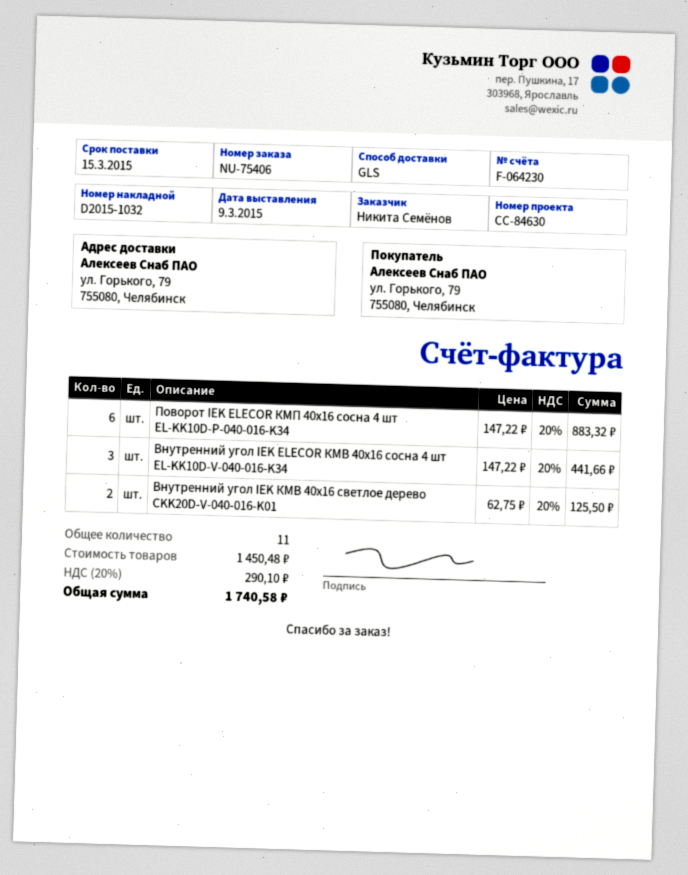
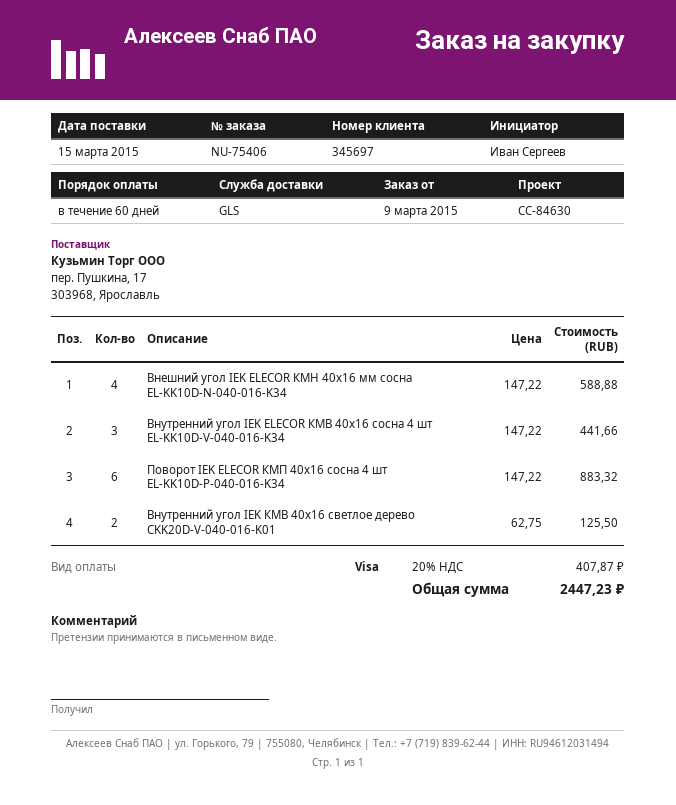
ordered by: Никита Семёнов -> Иван Сергеев
Внешний угол IEK ELECOR КМН 40х16 мм сосна EL-KK10D-N-040-016-K34: none -> 4 x 147.22 = 588.88
tax: 20% = 290.10 -> 20% = 407.87
total: 1740.58 -> 2447.23

